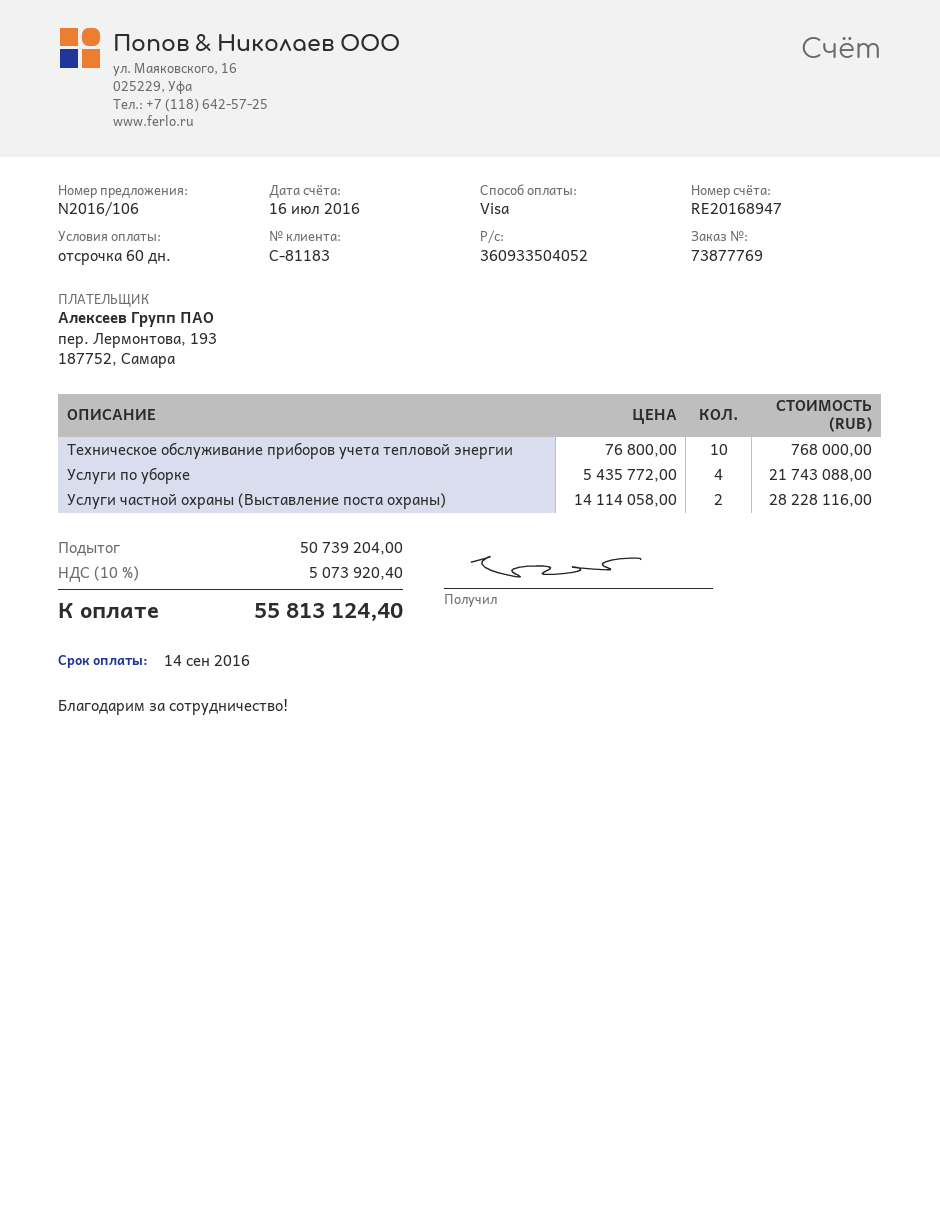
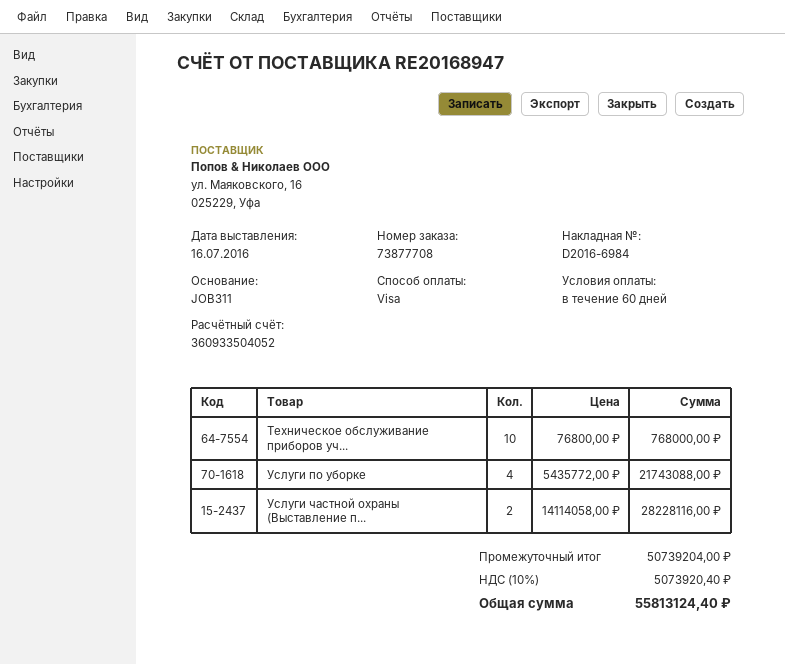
order number: 73877769 -> 73877708

